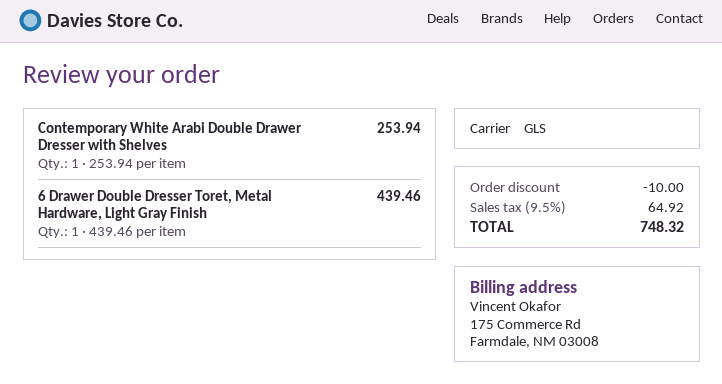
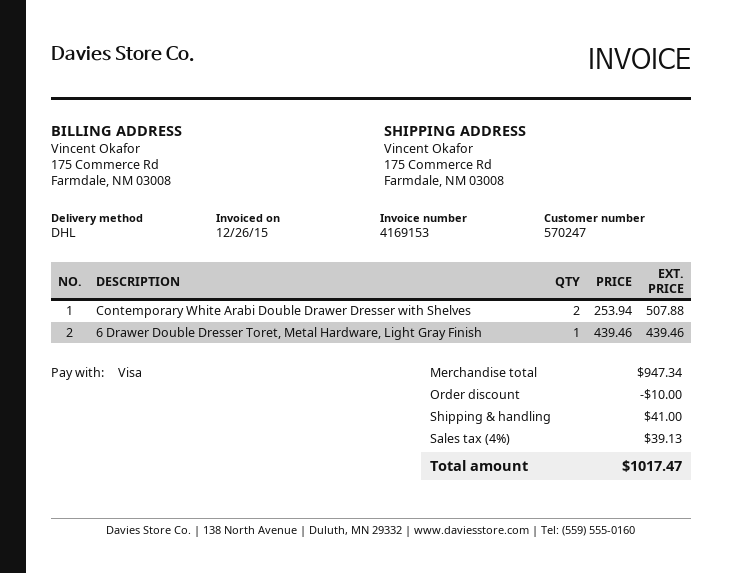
shipping method: GLS -> DHL
Contemporary White Arabi Double Drawer Dresser with Shelves: 1 x 253.94 = 253.94 -> 2 x 253.94 = 507.88
shipping: none -> 41.00
tax: 9.5% = 64.92 -> 4% = 39.13
total: 748.32 -> 1017.47

